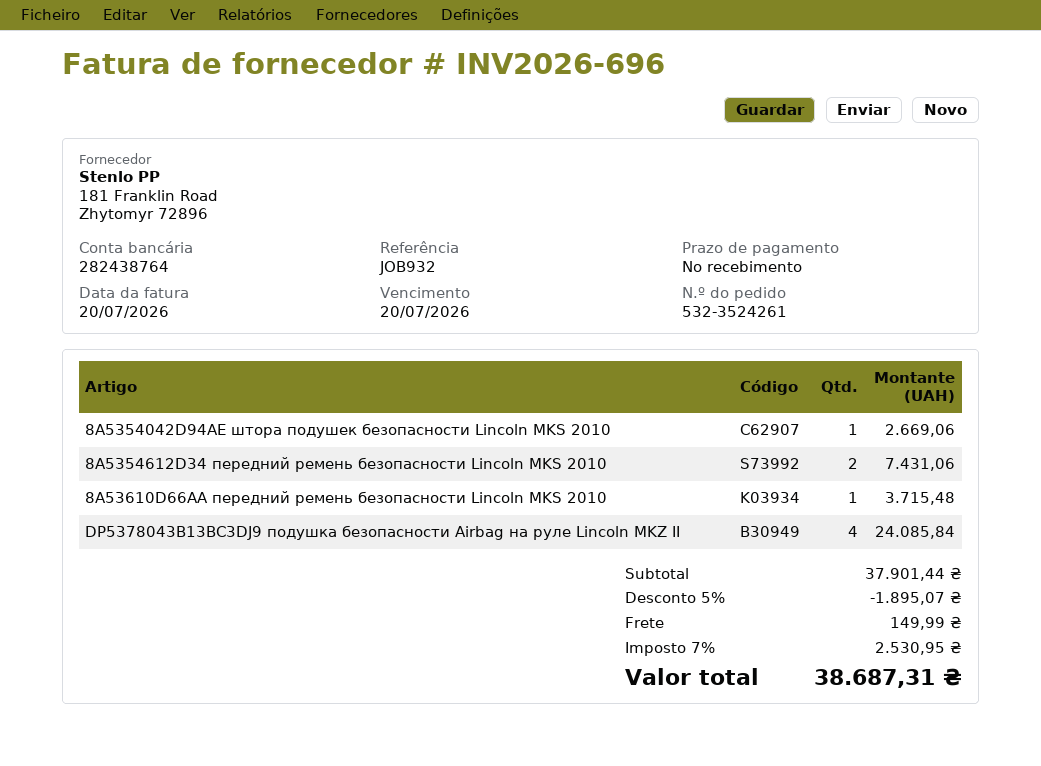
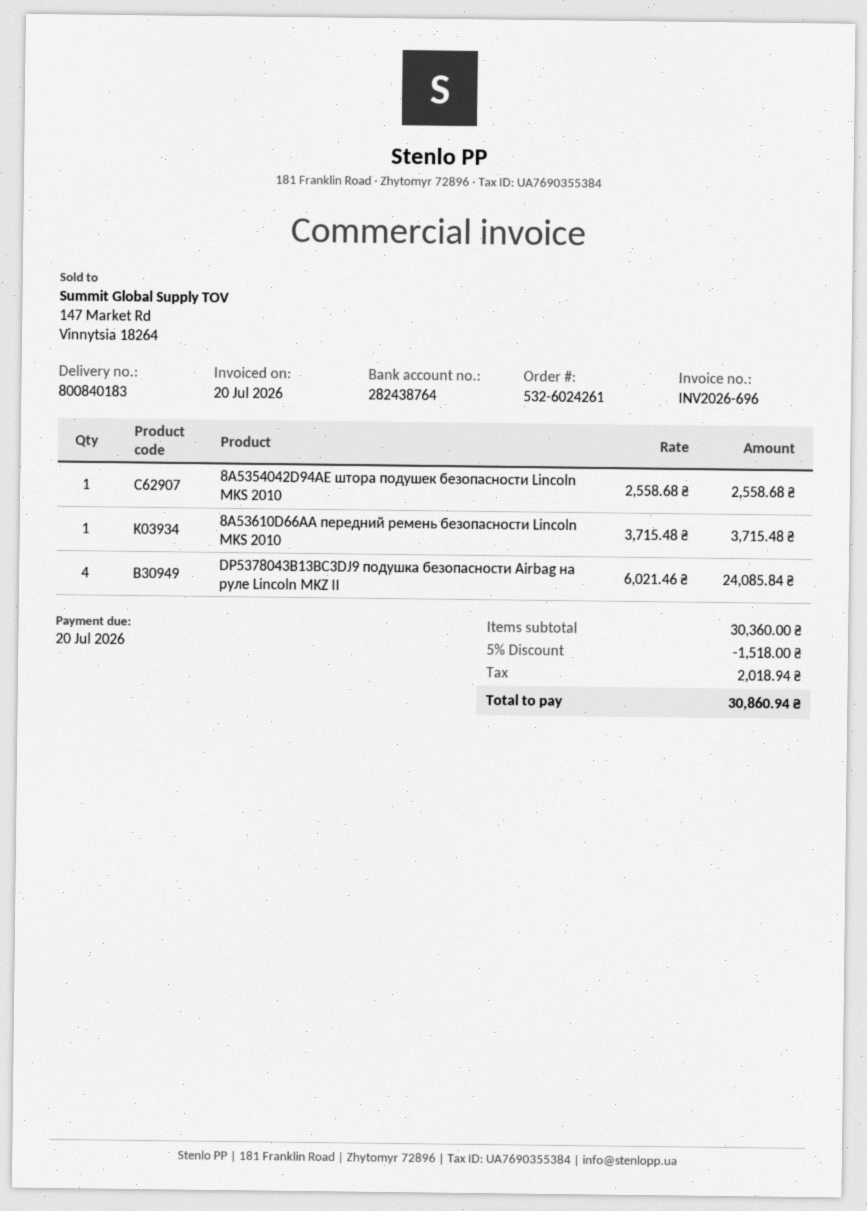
order number: 532-3524261 -> 532-6024261
8A5354042D94AE штора подушек безопасности Lincoln MKS 2010: 1 for 2669.06 -> 1 for 2558.68
8A5354612D34 передний ремень безопасности Lincoln MKS 2010: 2 for 7431.06 -> none
subtotal: 37901.44 -> 30360.00
discount: 5% = 1895.07 -> 5% = 1518.00
shipping: 149.99 -> none
tax: 2530.95 -> 2018.94
total: 38687.31 -> 30860.94

